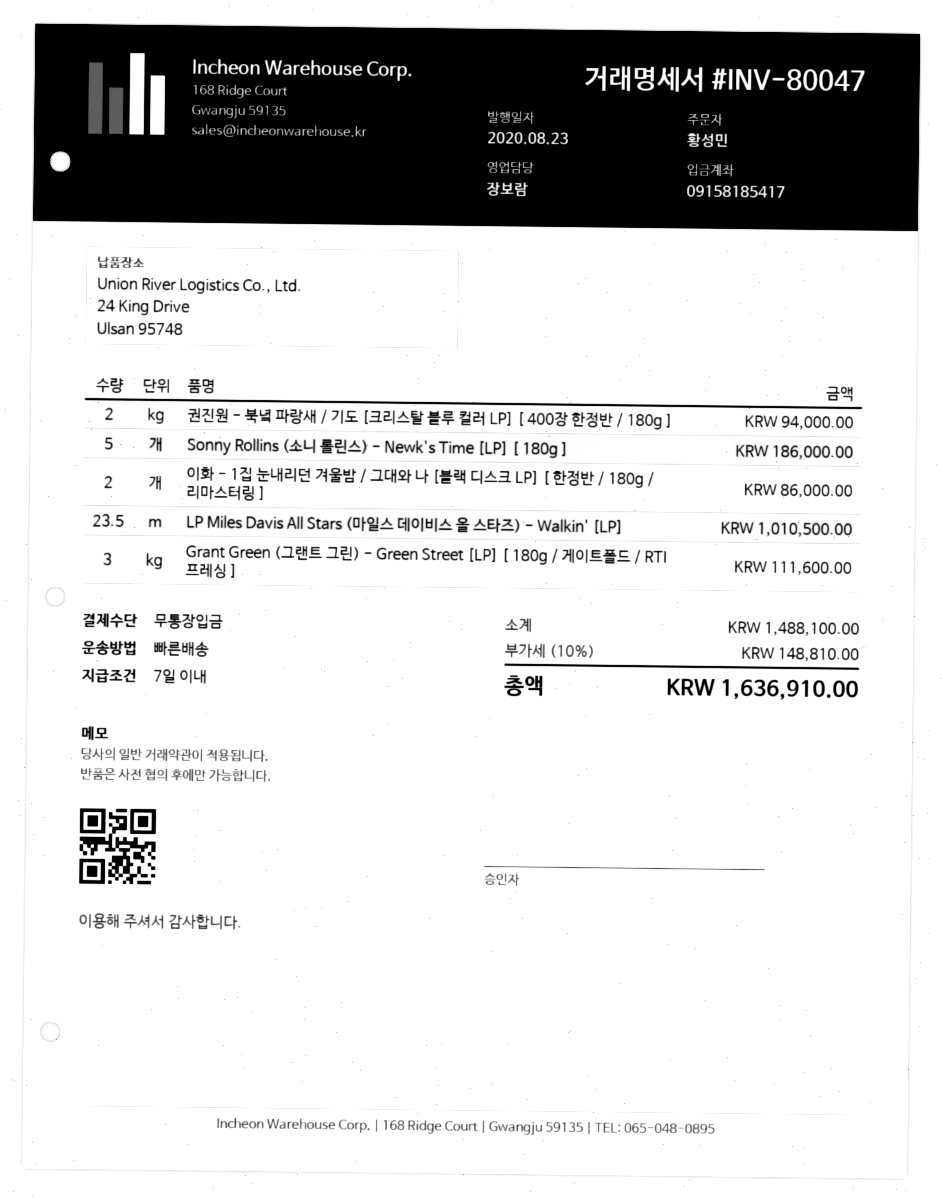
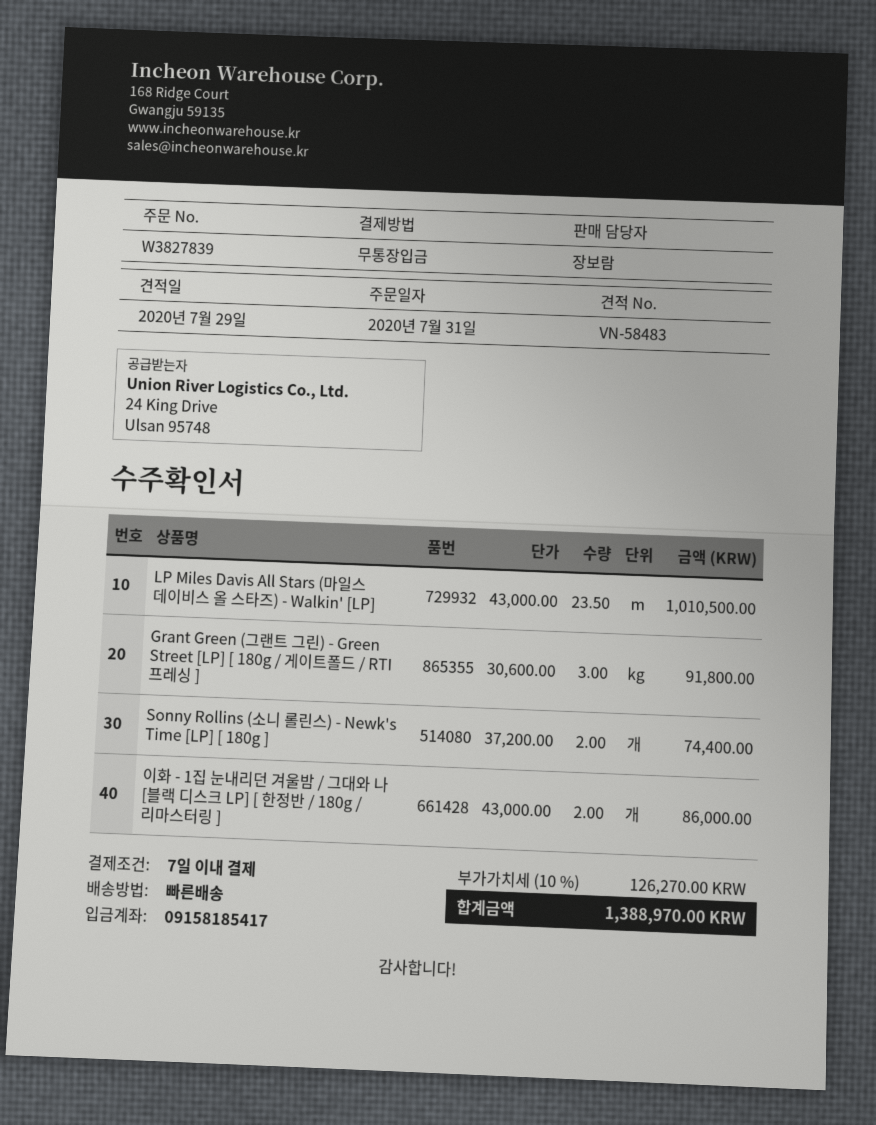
권진원 - 북녘 파랑새 / 기도 [크리스탈 블루 컬러 LP] [ 400장 한정반 / 180g ]: 2 for 94000.00 -> none
Sonny Rollins (소니 롤린스) - Newk's Time [LP] [ 180g ]: 5 for 186000.00 -> 2 for 74400.00
Grant Green (그랜트 그린) - Green Street [LP] [ 180g / 게이트폴드 / RTI 프레싱 ]: 3 for 111600.00 -> 3 for 91800.00
tax: 10% = 148810.00 -> 10% = 126270.00
total: 1636910.00 -> 1388970.00

